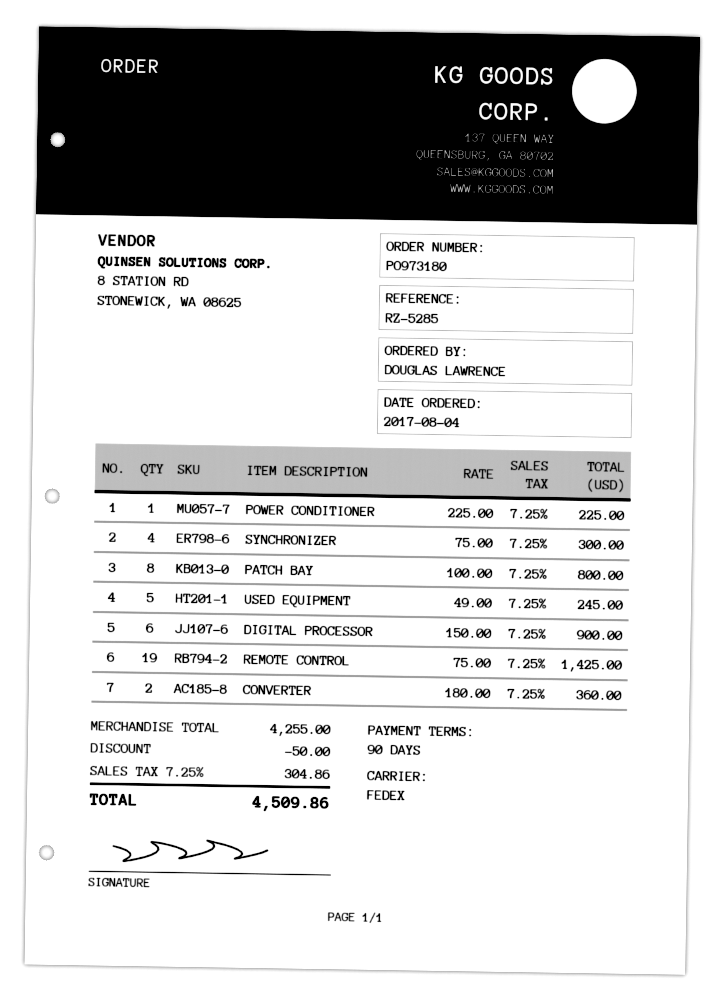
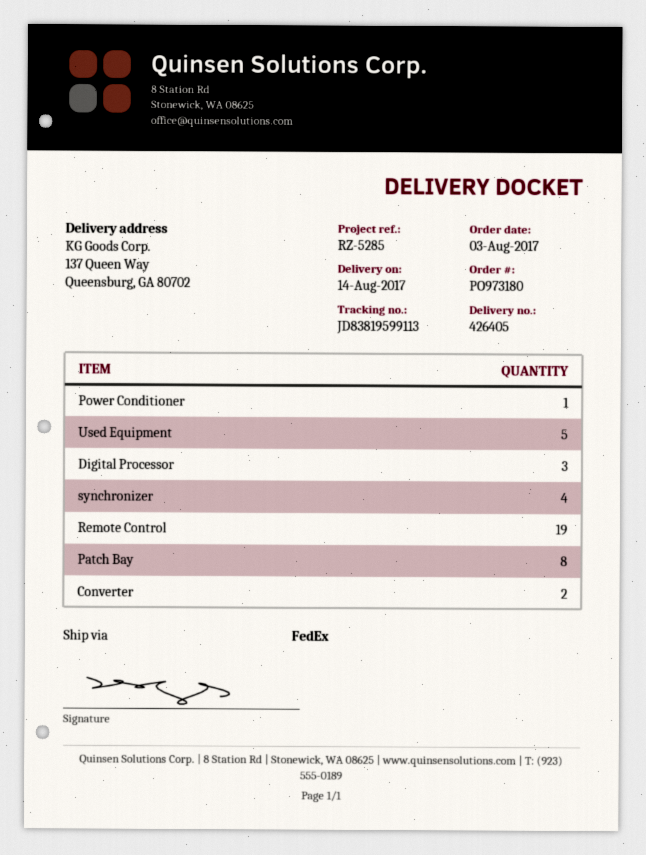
order date: 2017-08-04 -> 2017-08-03
DIGITAL PROCESSOR: 6 -> 3

